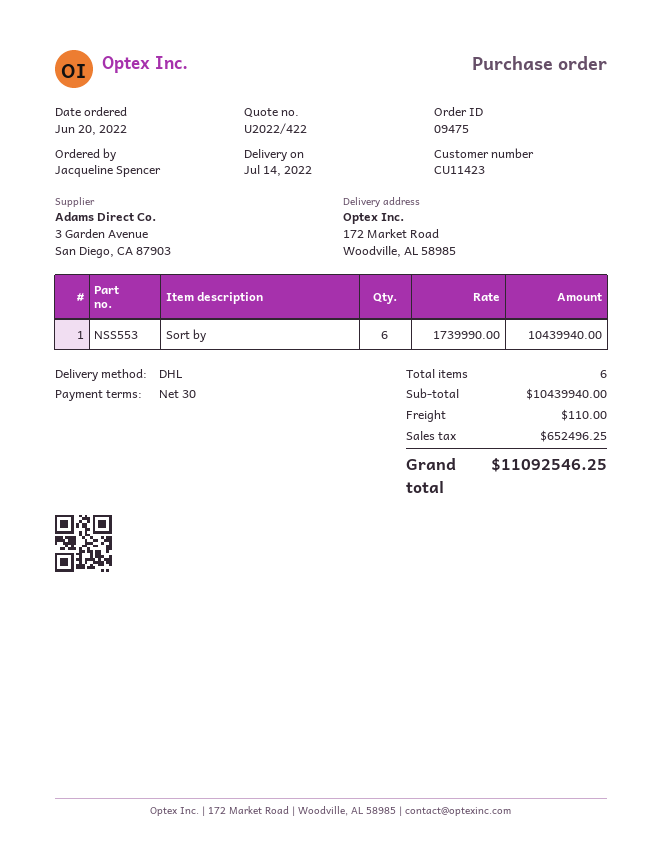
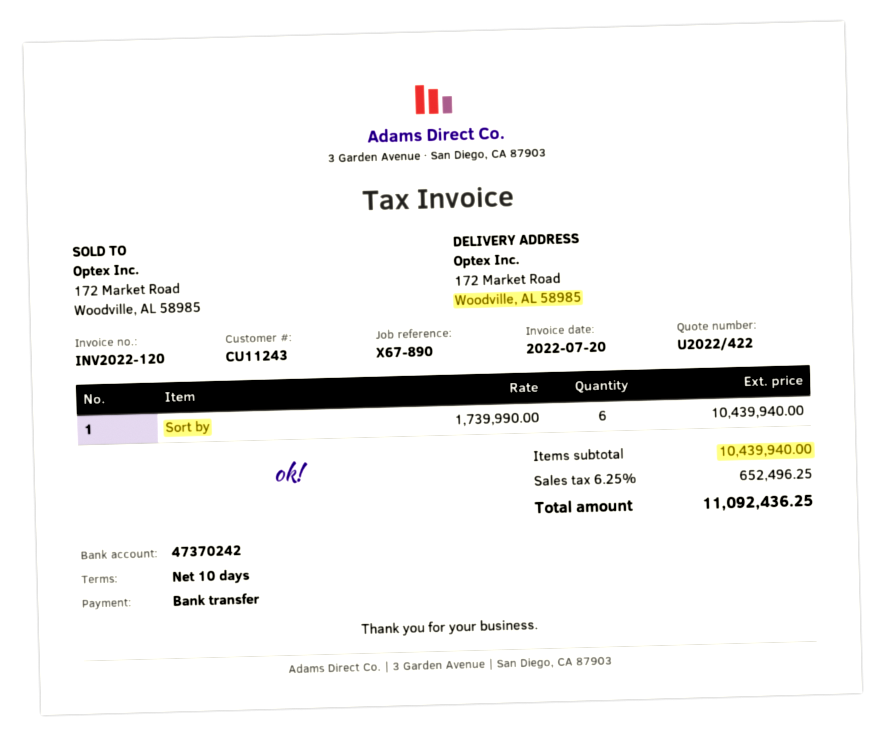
payment terms: 30 days -> 10 days
customer number: CU11423 -> CU11243
shipping: 110.00 -> none
total: 11092546.25 -> 11092436.25

